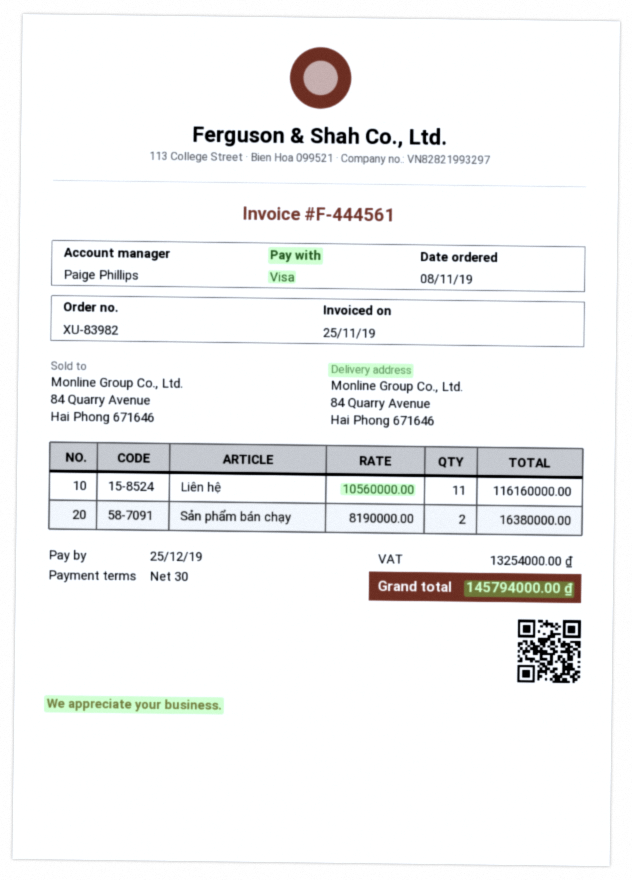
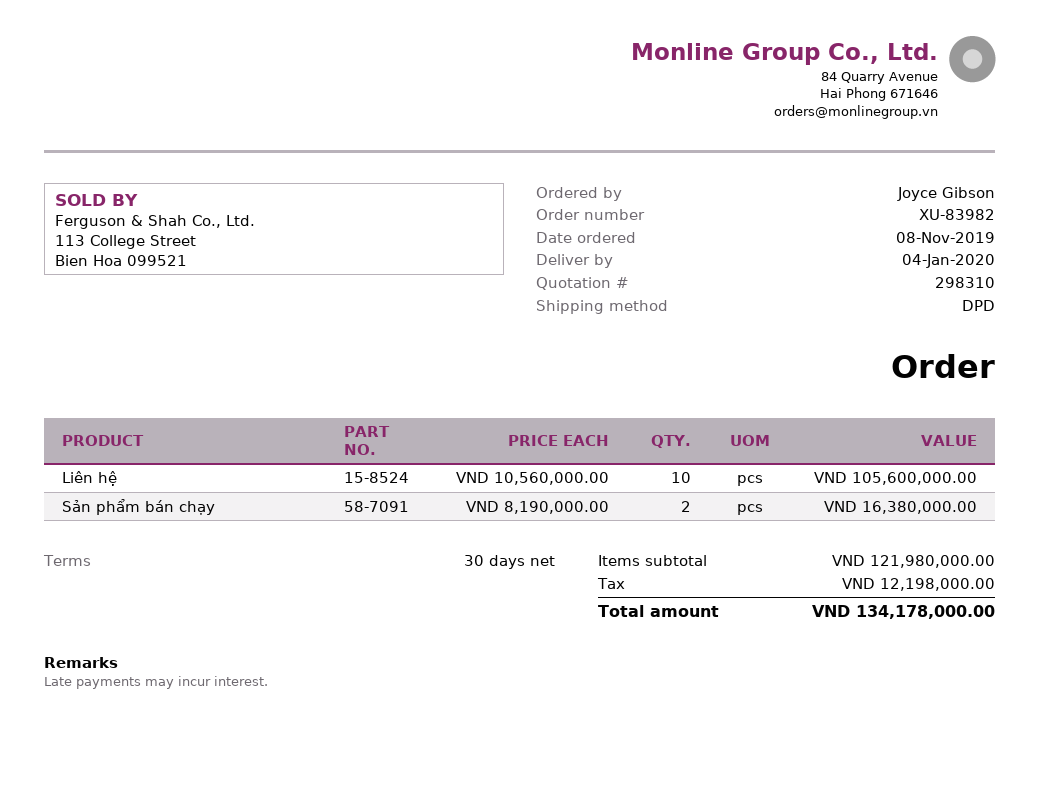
Liên hệ: 11 x 10560000.00 = 116160000.00 -> 10 x 10560000.00 = 105600000.00
tax: 13254000.00 -> 12198000.00
total: 145794000.00 -> 134178000.00

